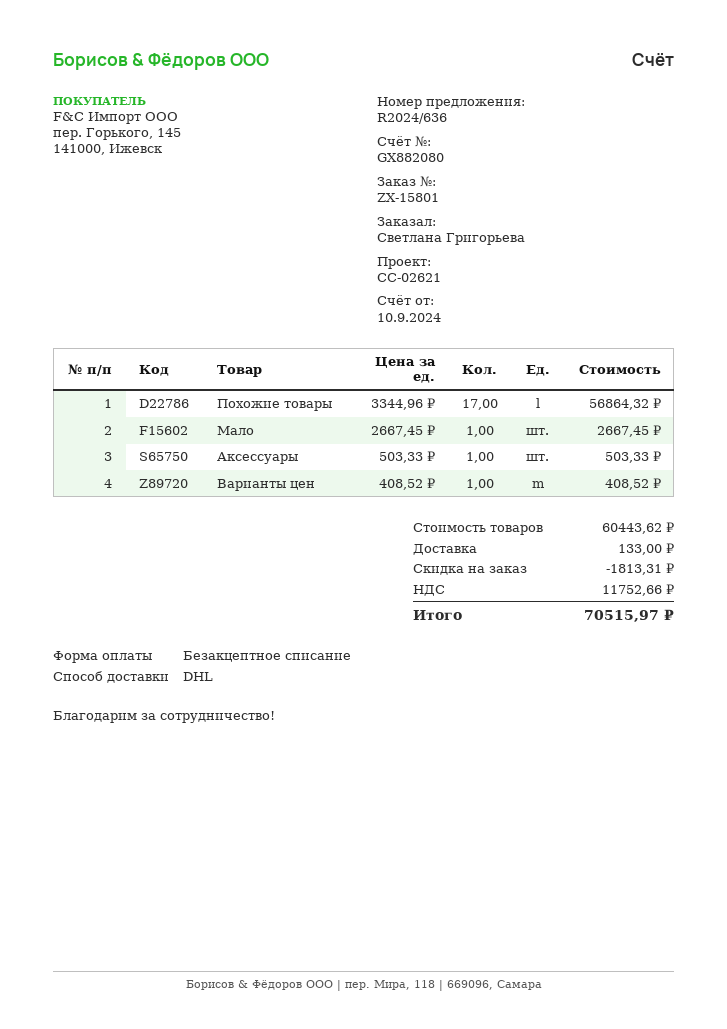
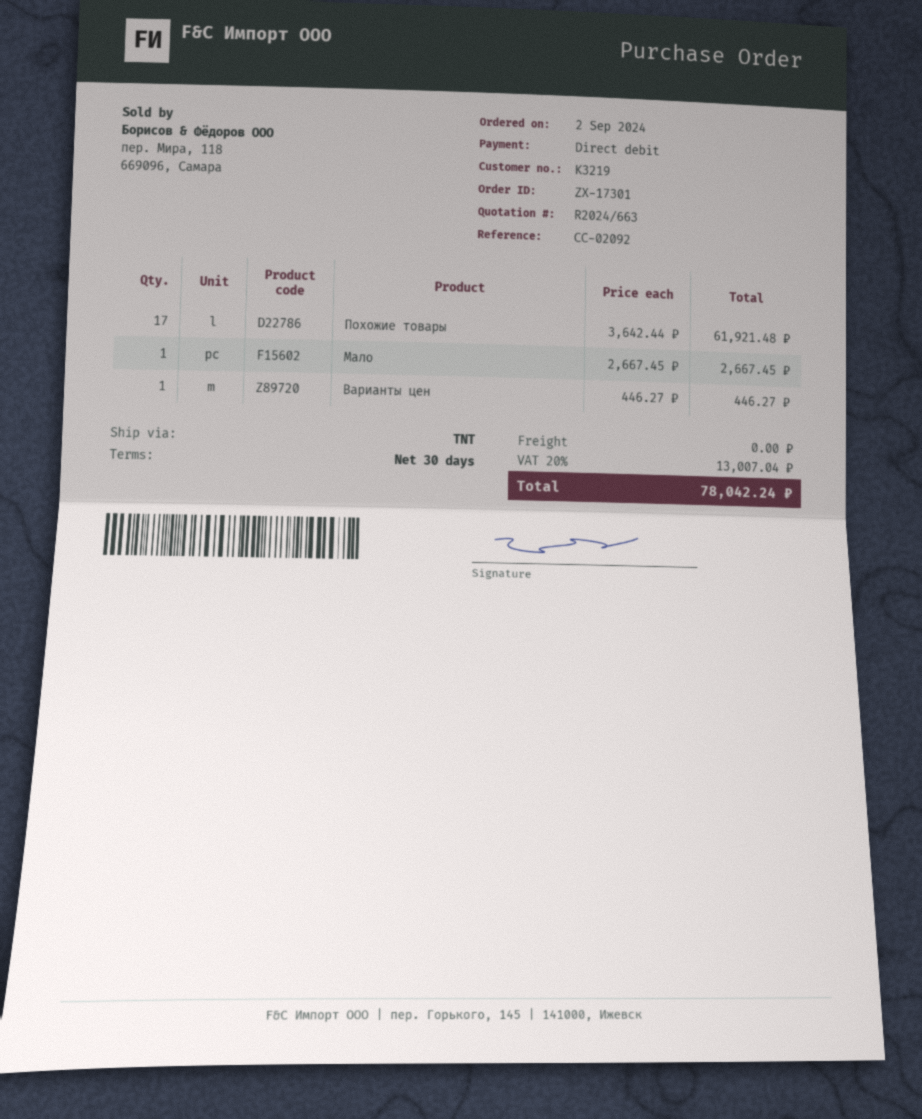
quote number: R2024/636 -> R2024/663
order number: ZX-15801 -> ZX-17301
reference: CC-02621 -> CC-02092
shipping method: DHL -> TNT
Похожие товары: 17 x 3344.96 = 56864.32 -> 17 x 3642.44 = 61921.48
Аксессуары: 1 x 503.33 = 503.33 -> none
Варианты цен: 1 x 408.52 = 408.52 -> 1 x 446.27 = 446.27
discount: 1813.31 -> none
shipping: 133.00 -> 0.00
tax: 11752.66 -> 13007.04
total: 70515.97 -> 78042.24

